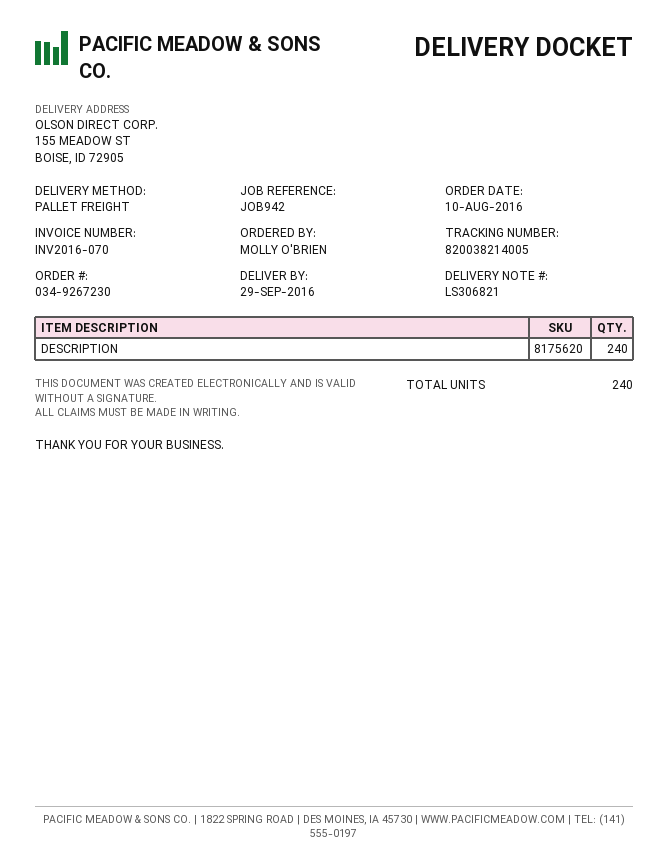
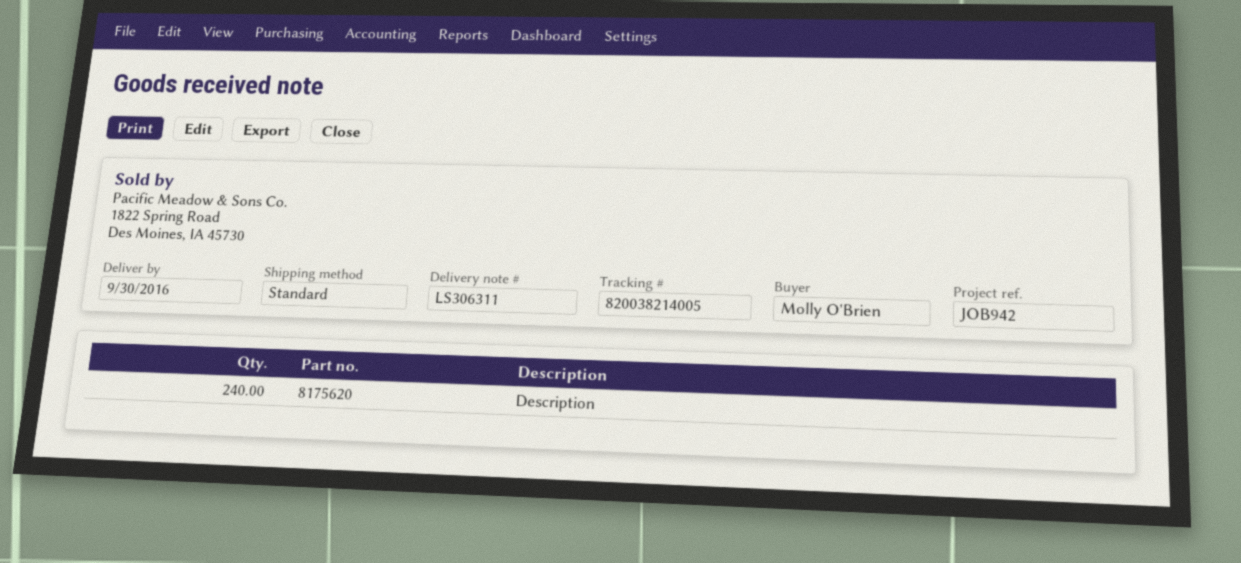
delivery note number: LS306821 -> LS306311
delivery date: 2016-09-29 -> 2016-09-30
shipping method: pallet freight -> standard

